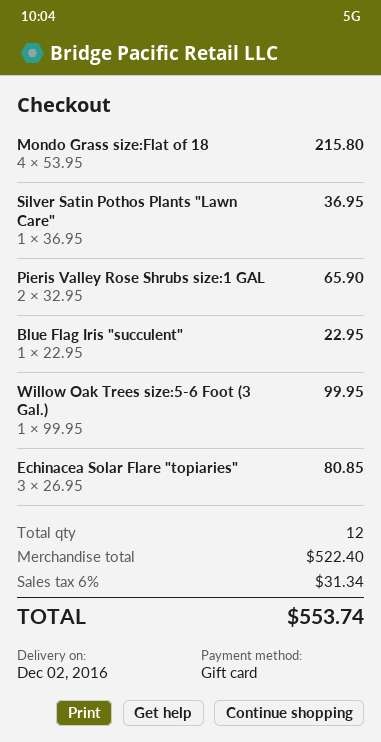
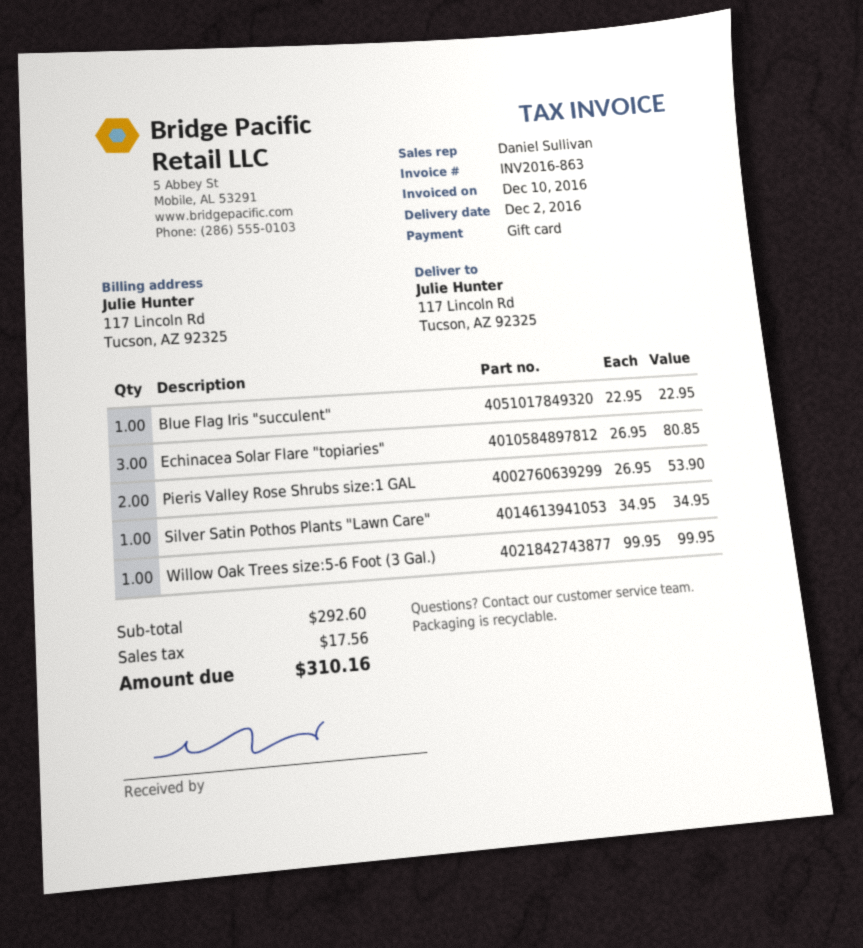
Mondo Grass size:Flat of 18: 4 x 53.95 = 215.80 -> none
Silver Satin Pothos Plants "Lawn Care": 1 x 36.95 = 36.95 -> 1 x 34.95 = 34.95
Pieris Valley Rose Shrubs size:1 GAL: 2 x 32.95 = 65.90 -> 2 x 26.95 = 53.90
subtotal: 522.40 -> 292.60
tax: 31.34 -> 17.56
total: 553.74 -> 310.16

